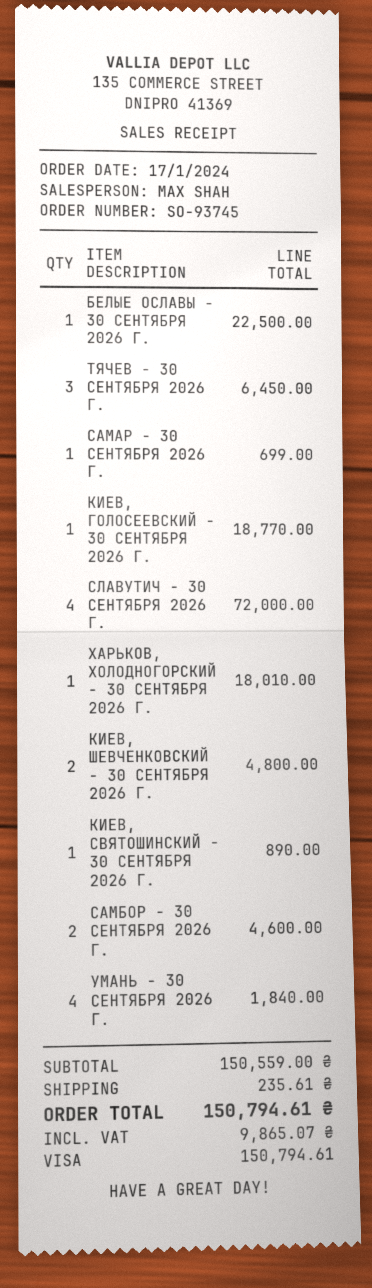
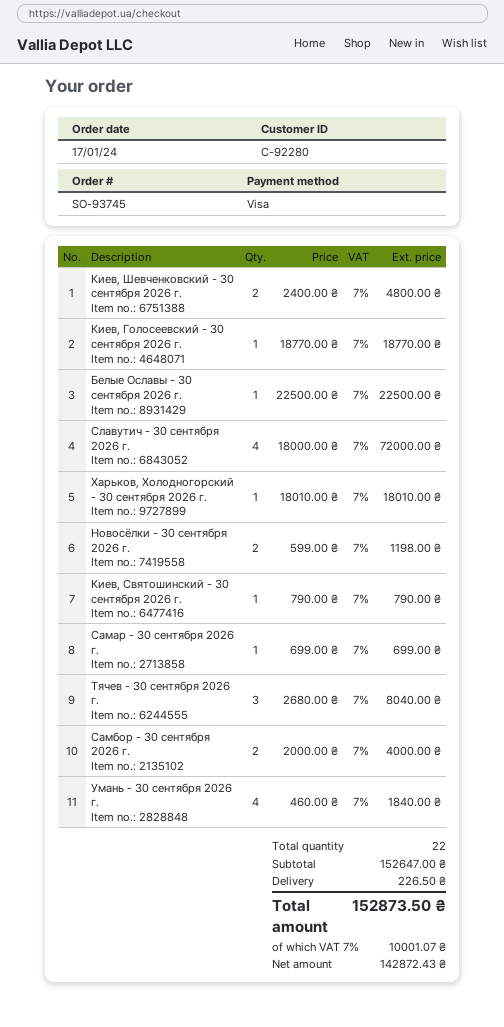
ТЯЧЕВ - 30 СЕНТЯБРЯ 2026 Г.: 3 for 6450.00 -> 3 for 8040.00
КИЕВ, СВЯТОШИНСКИЙ - 30 СЕНТЯБРЯ 2026 Г.: 1 for 890.00 -> 1 for 790.00
САМБОР - 30 СЕНТЯБРЯ 2026 Г.: 2 for 4600.00 -> 2 for 4000.00
Новосёлки - 30 сентября 2026 г.: none -> 2 for 1198.00
subtotal: 150559.00 -> 152647.00
shipping: 235.61 -> 226.50
tax: 9865.07 -> 10001.07
total: 150794.61 -> 152873.50

